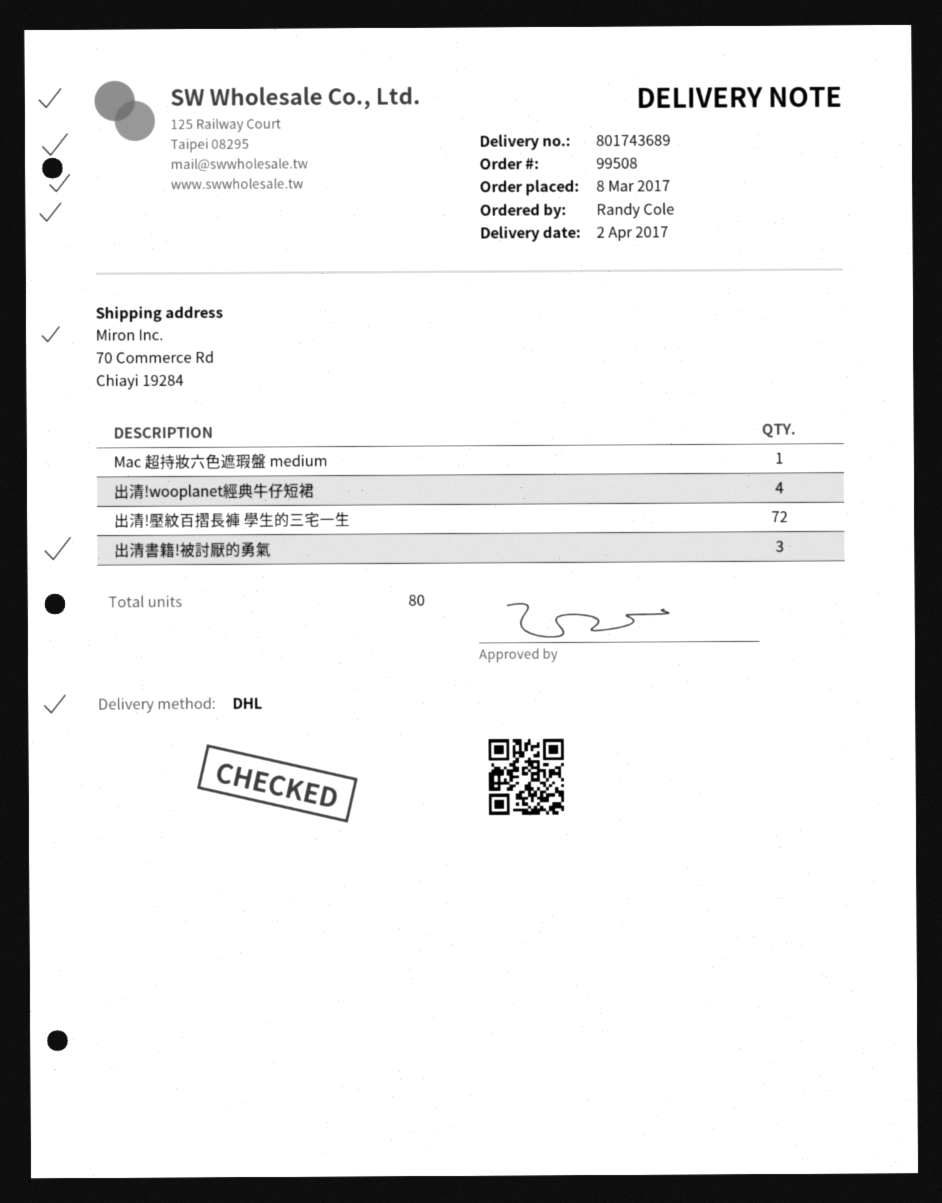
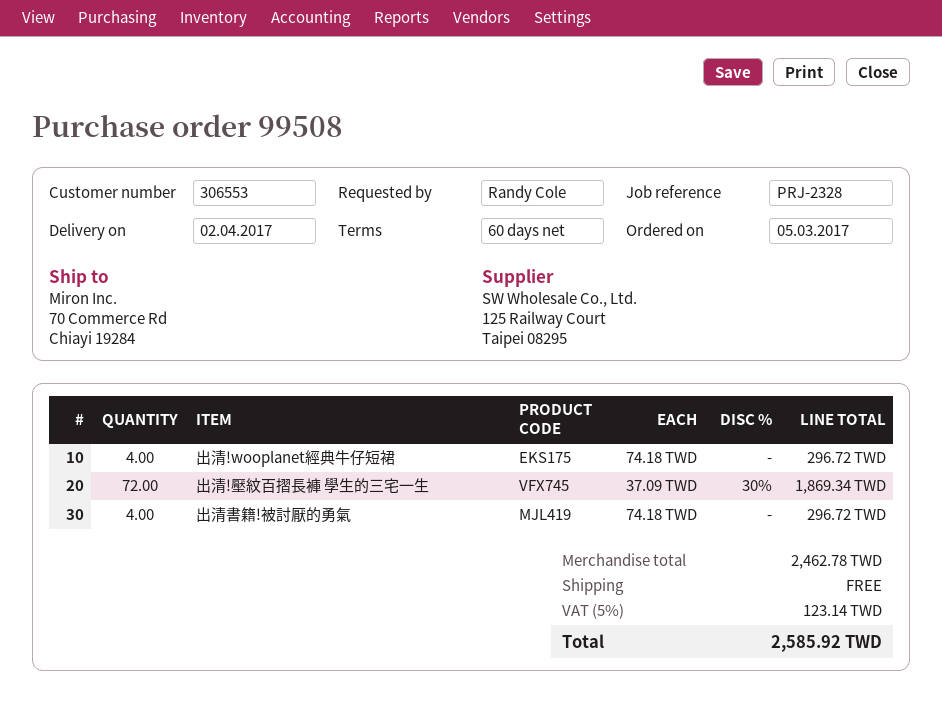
order date: 2017-03-08 -> 2017-03-05
Mac 超持妝六色遮瑕盤 medium: 1 -> none
出清書籍!被討厭的勇氣: 3 -> 4

